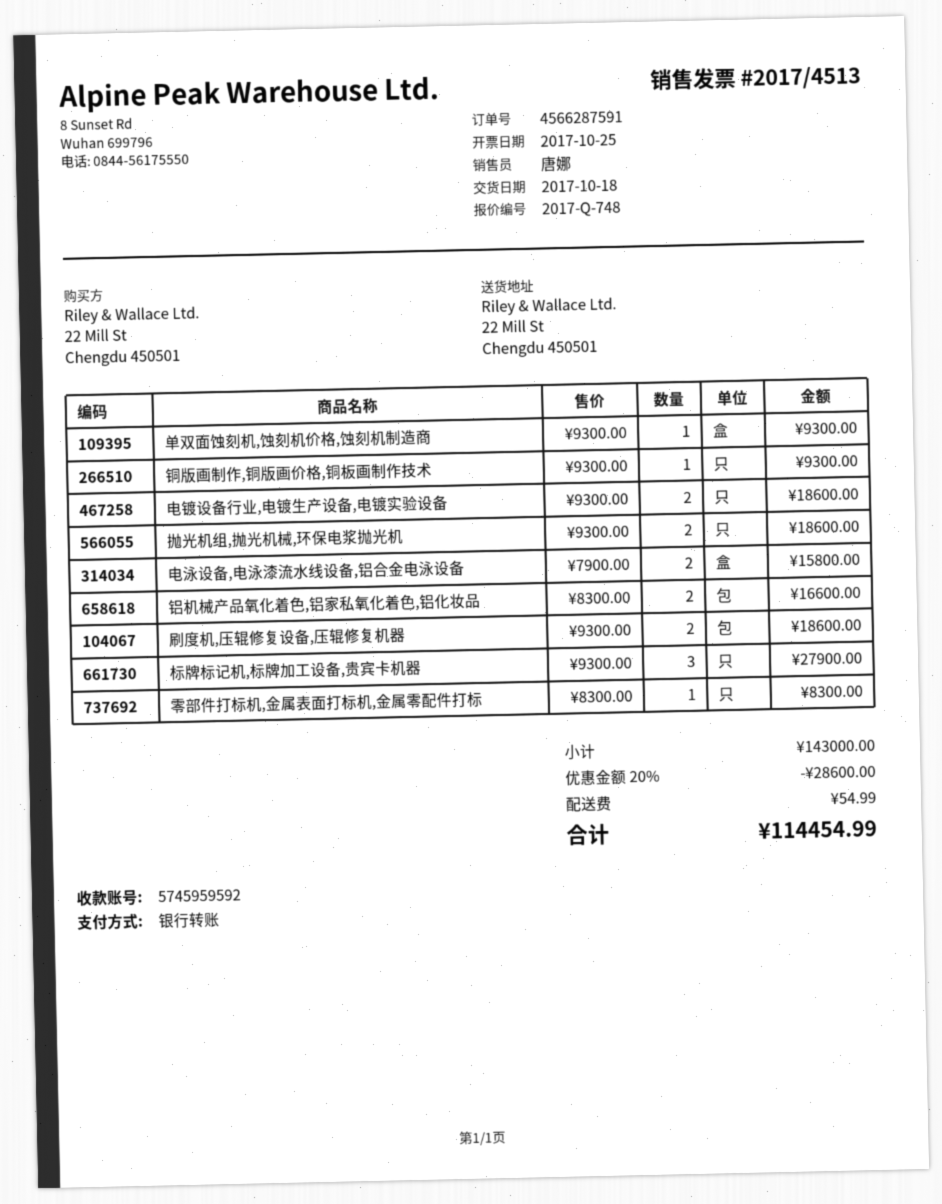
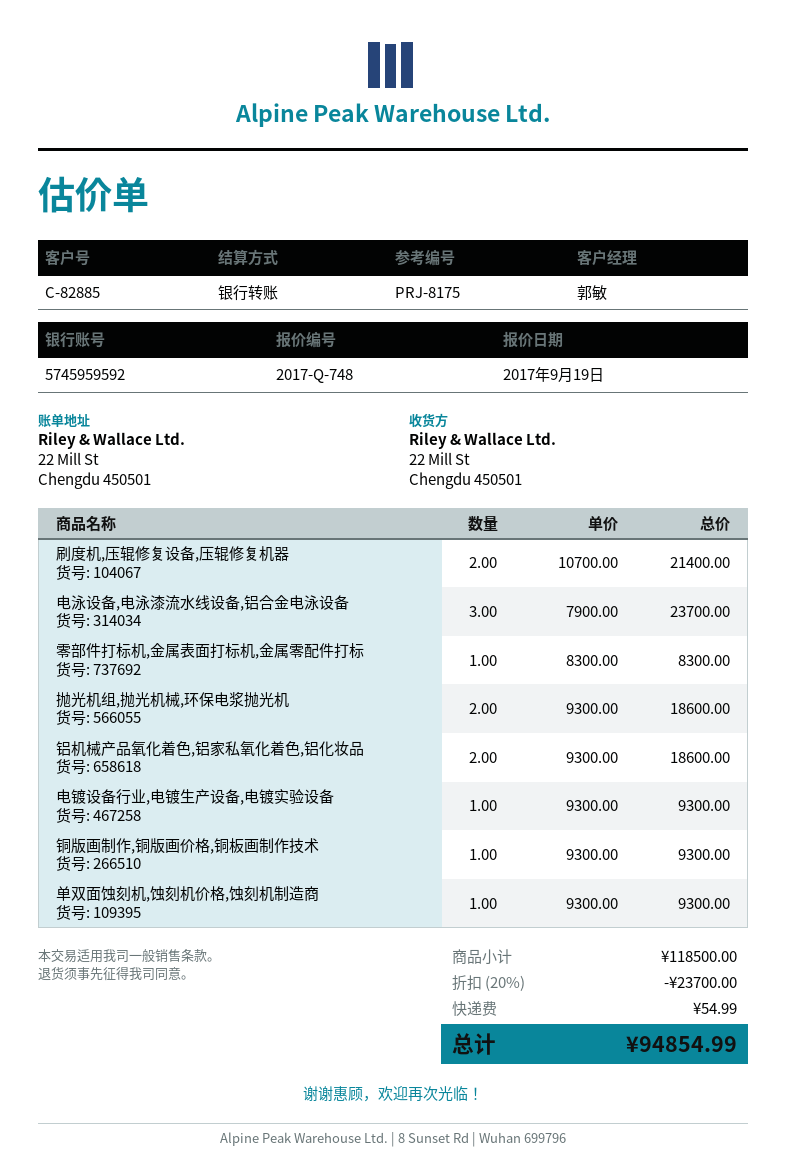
sales rep: 唐娜 -> 郭敏
电镀设备行业,电镀生产设备,电镀实验设备: 2 x 9300.00 = 18600.00 -> 1 x 9300.00 = 9300.00
电泳设备,电泳漆流水线设备,铝合金电泳设备: 2 x 7900.00 = 15800.00 -> 3 x 7900.00 = 23700.00
铝机械产品氧化着色,铝家私氧化着色,铝化妆品: 2 x 8300.00 = 16600.00 -> 2 x 9300.00 = 18600.00
刷度机,压辊修复设备,压辊修复机器: 2 x 9300.00 = 18600.00 -> 2 x 10700.00 = 21400.00
标牌标记机,标牌加工设备,贵宾卡机器: 3 x 9300.00 = 27900.00 -> none
subtotal: 143000.00 -> 118500.00
discount: 20% = 28600.00 -> 20% = 23700.00
total: 114454.99 -> 94854.99

